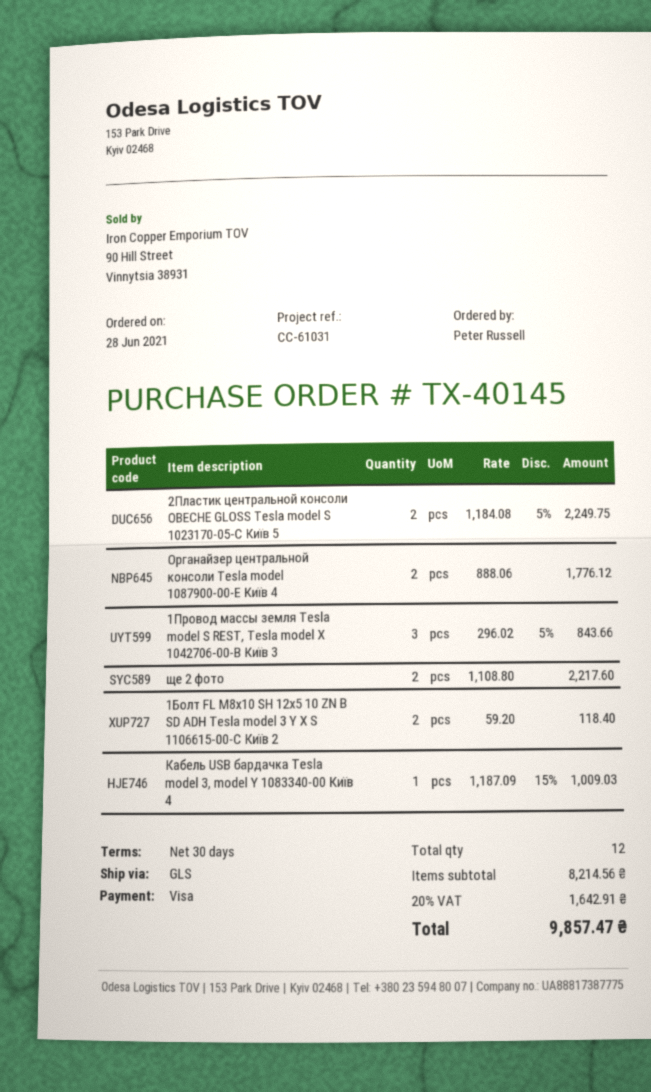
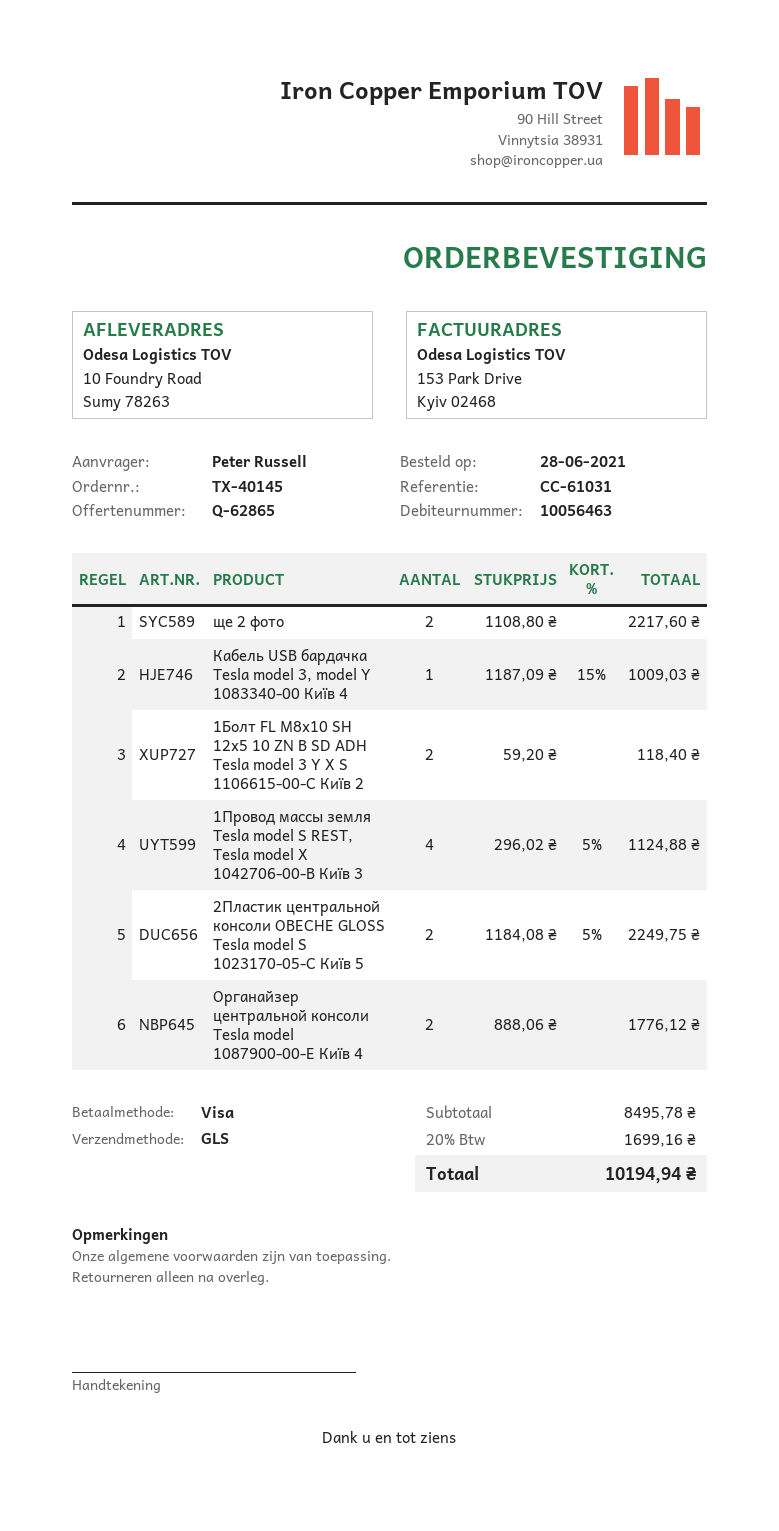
1Провод массы земля Tesla model S REST, Tesla model X 1042706-00-B Київ 3: 3 x 296.02 - 5% = 843.66 -> 4 x 296.02 - 5% = 1124.88
subtotal: 8214.56 -> 8495.78
tax: 20% = 1642.91 -> 20% = 1699.16
total: 9857.47 -> 10194.94

